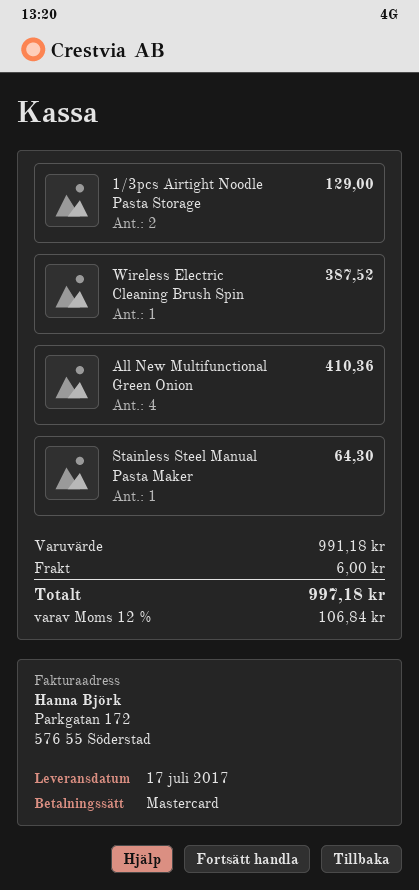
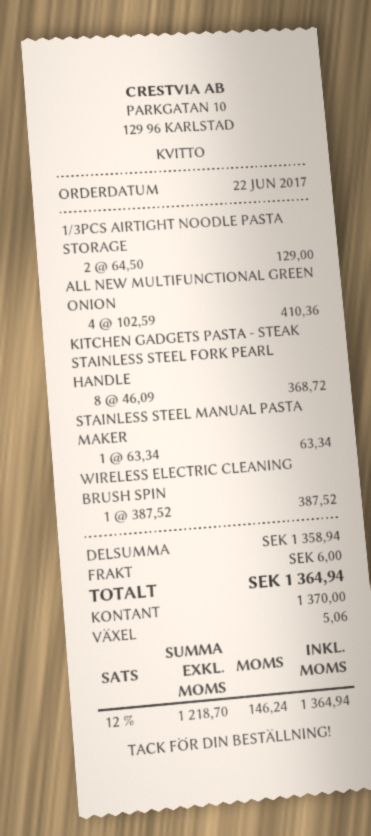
payment method: Mastercard -> cash
Stainless Steel Manual Pasta Maker: 1 for 64.30 -> 1 for 63.34
KITCHEN GADGETS PASTA - STEAK STAINLESS STEEL FORK PEARL HANDLE: none -> 8 for 368.72
subtotal: 991.18 -> 1358.94
tax: 12% = 106.84 -> 12% = 146.24
total: 997.18 -> 1364.94

